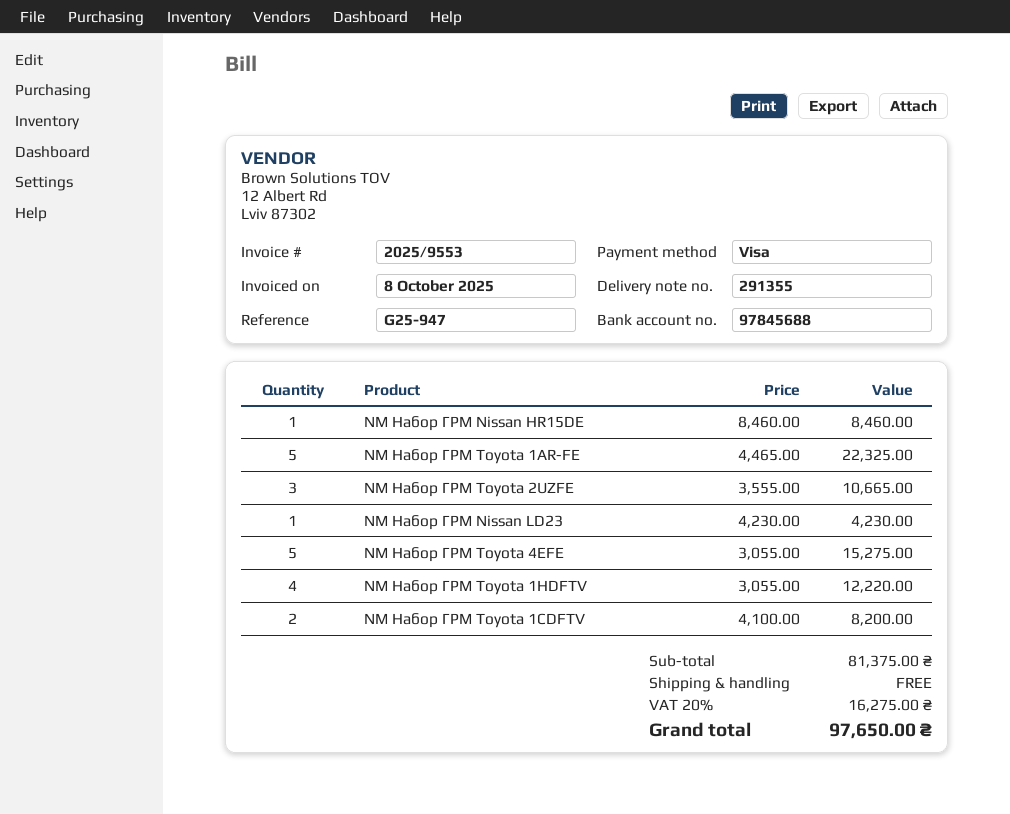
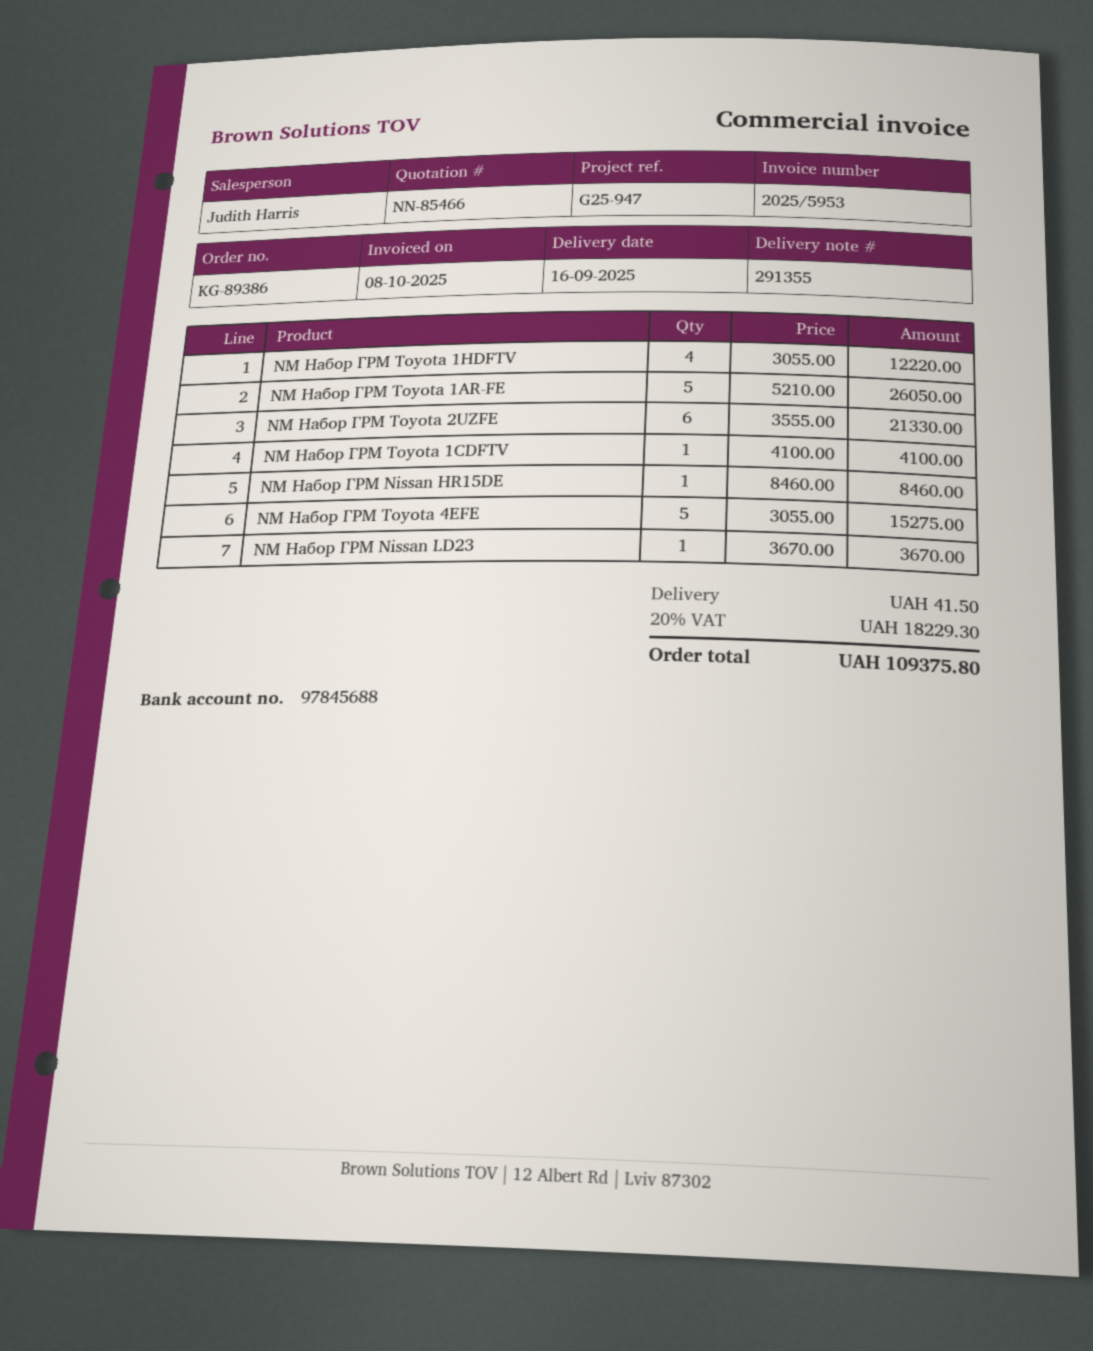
invoice number: 2025/9553 -> 2025/5953
NM Набор ГРМ Toyota 1AR-FE: 5 x 4465.00 = 22325.00 -> 5 x 5210.00 = 26050.00
NM Набор ГРМ Toyota 2UZFE: 3 x 3555.00 = 10665.00 -> 6 x 3555.00 = 21330.00
NM Набор ГРМ Nissan LD23: 1 x 4230.00 = 4230.00 -> 1 x 3670.00 = 3670.00
NM Набор ГРМ Toyota 1CDFTV: 2 x 4100.00 = 8200.00 -> 1 x 4100.00 = 4100.00
shipping: 0.00 -> 41.50
tax: 20% = 16275.00 -> 20% = 18229.30
total: 97650.00 -> 109375.80

